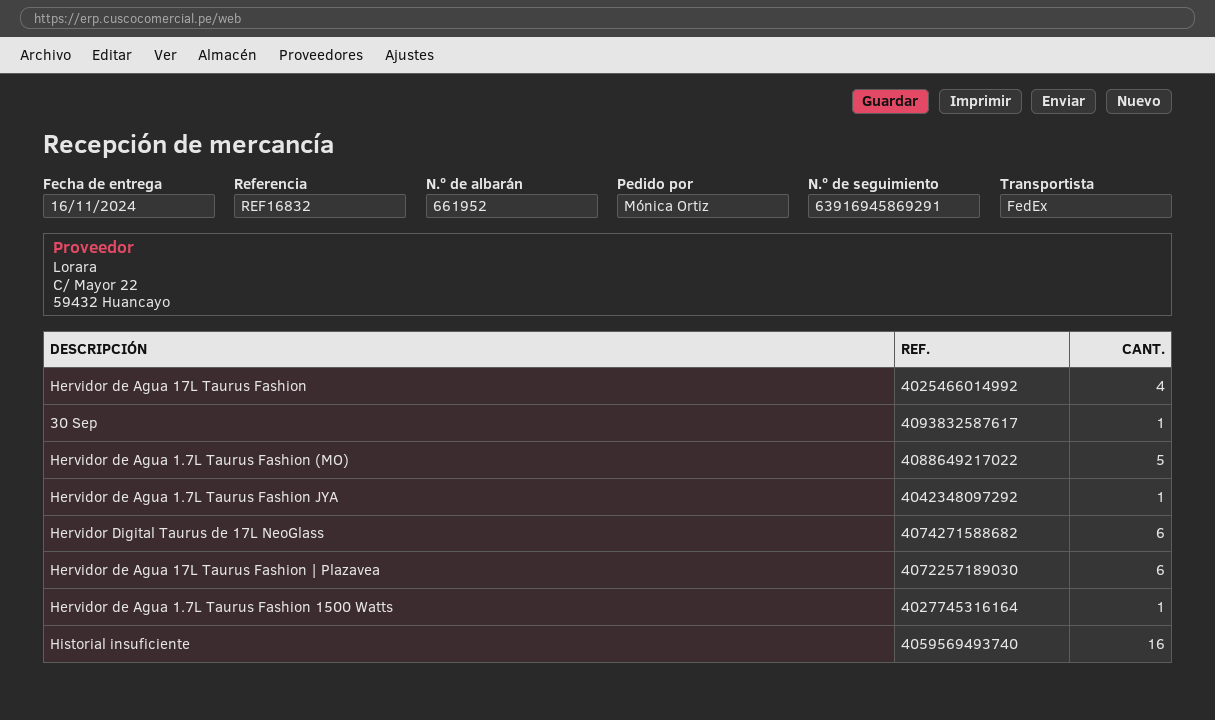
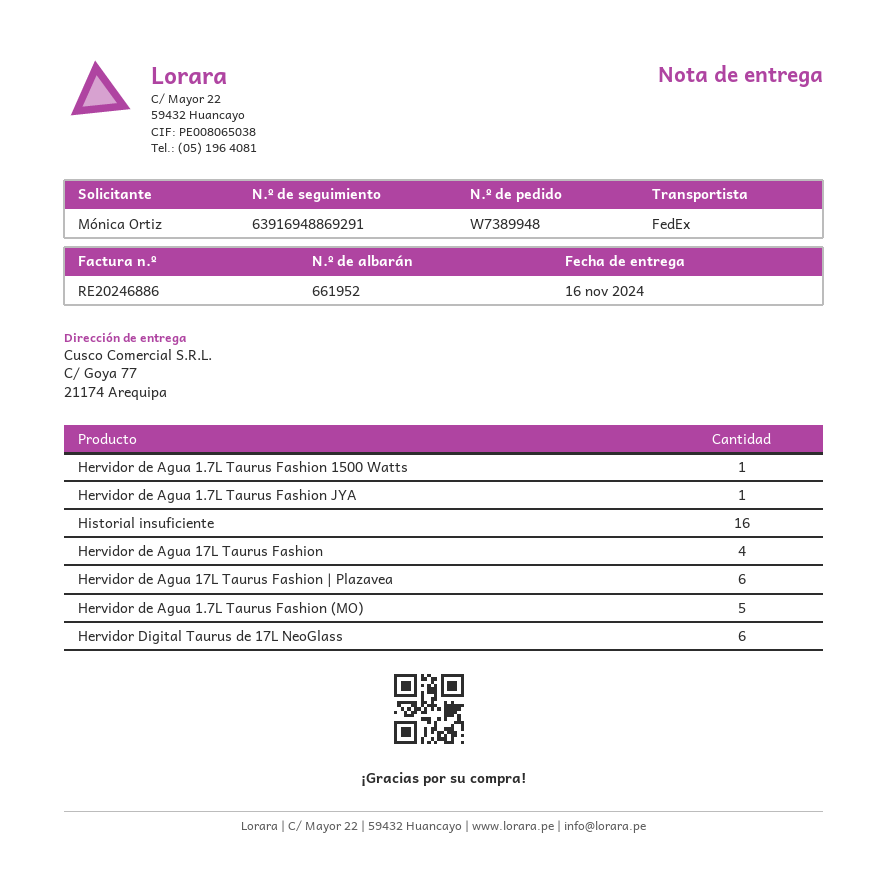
tracking number: 63916945869291 -> 63916948869291
30 Sep: 1 -> none

